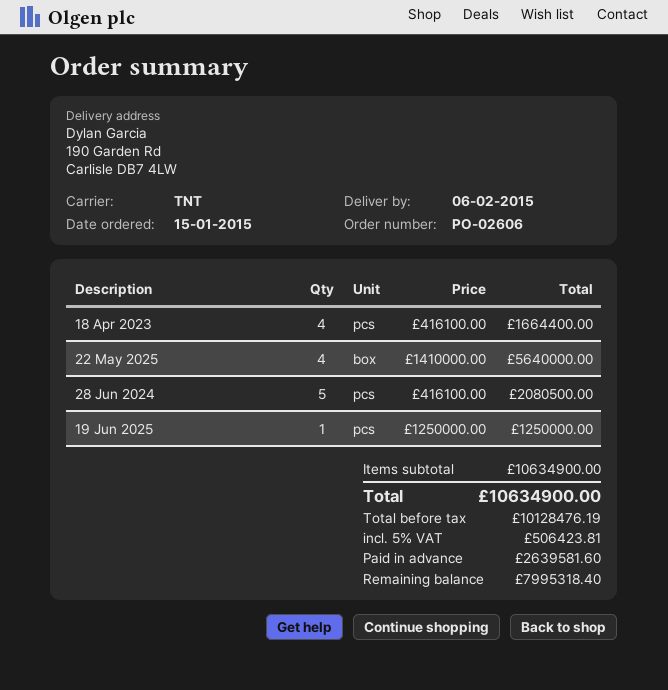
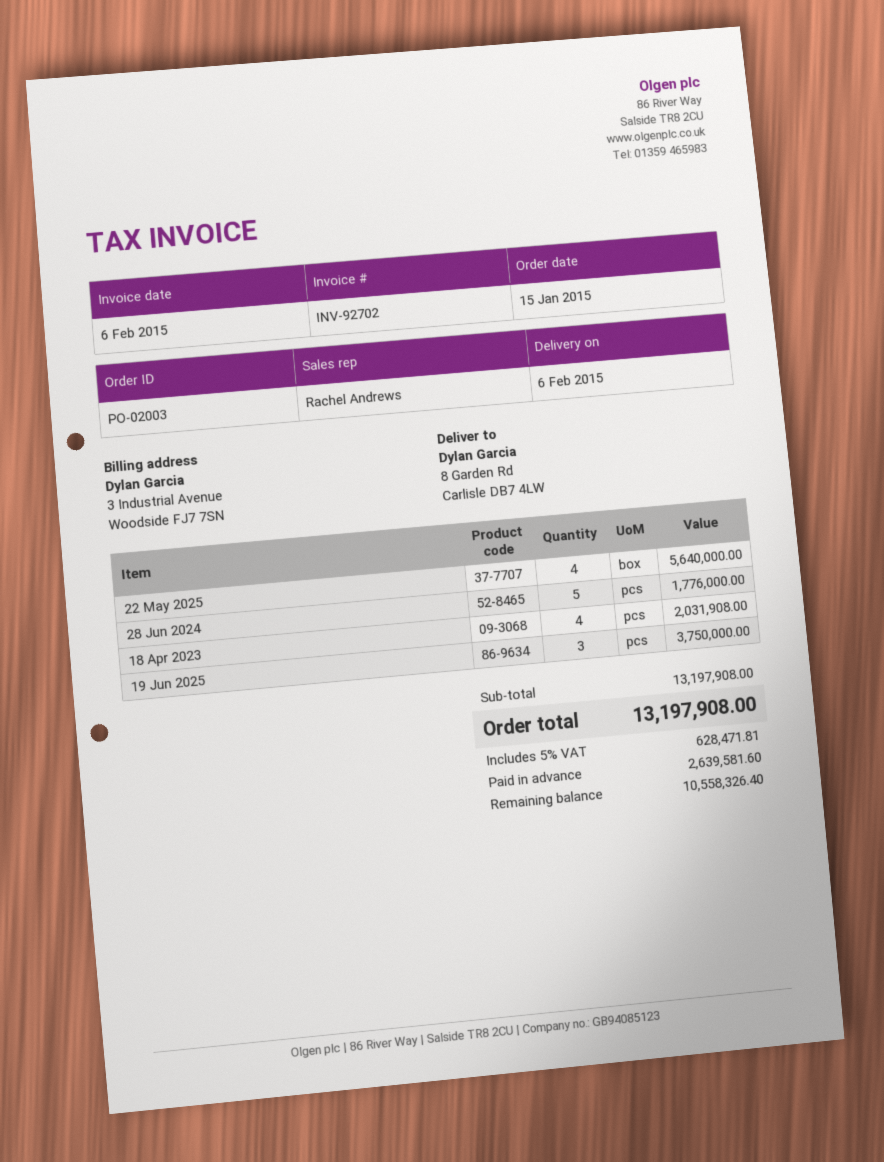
order number: PO-02606 -> PO-02003
ship to: 190 Garden Rd, Carlisle DB7 4LW -> 8 Garden Rd, Carlisle DB7 4LW
18 Apr 2023: 4 for 1664400.00 -> 4 for 2031908.00
28 Jun 2024: 5 for 2080500.00 -> 5 for 1776000.00
19 Jun 2025: 1 for 1250000.00 -> 3 for 3750000.00
subtotal: 10634900.00 -> 13197908.00
tax: 5% = 506423.81 -> 5% = 628471.81
total: 10634900.00 -> 13197908.00
balance: 7995318.40 -> 10558326.40

